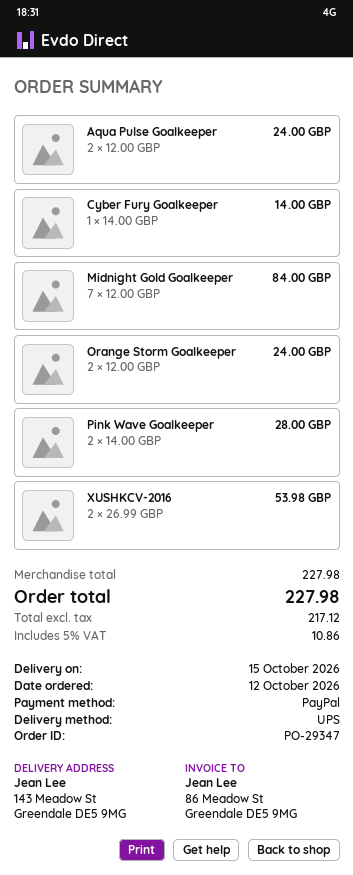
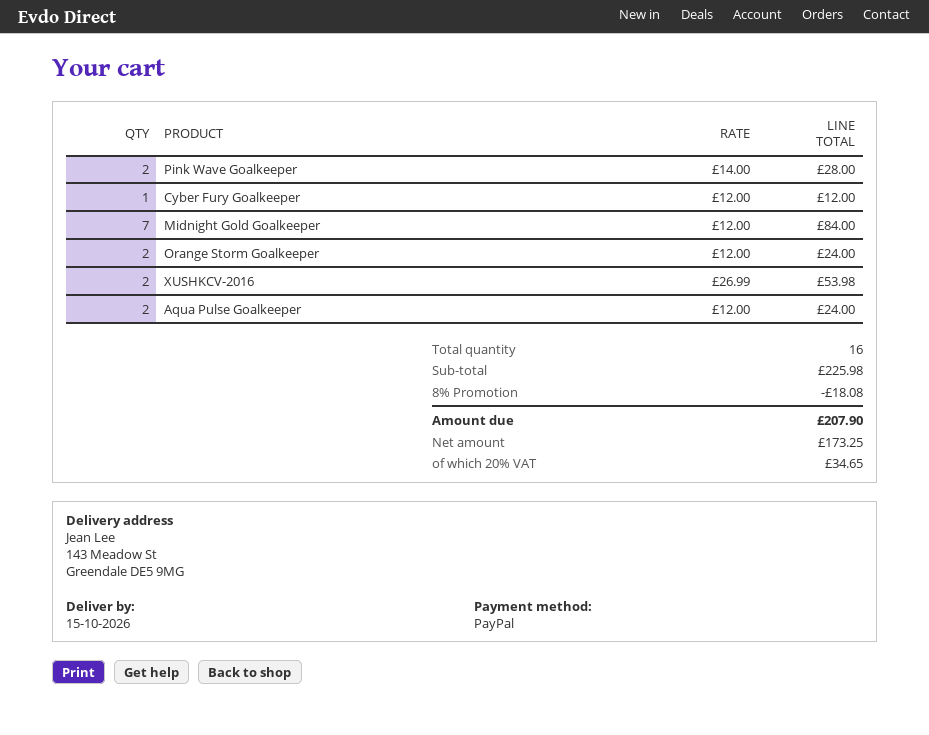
Cyber Fury Goalkeeper: 1 x 14.00 = 14.00 -> 1 x 12.00 = 12.00
subtotal: 227.98 -> 225.98
discount: none -> 8% = 18.08
net: 217.12 -> 173.25
tax: 5% = 10.86 -> 20% = 34.65
total: 227.98 -> 207.90

